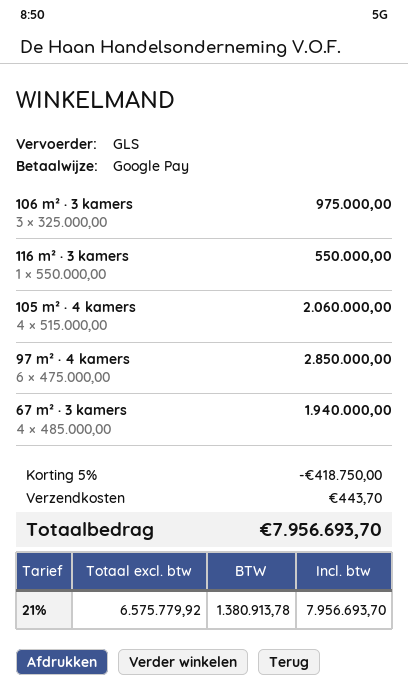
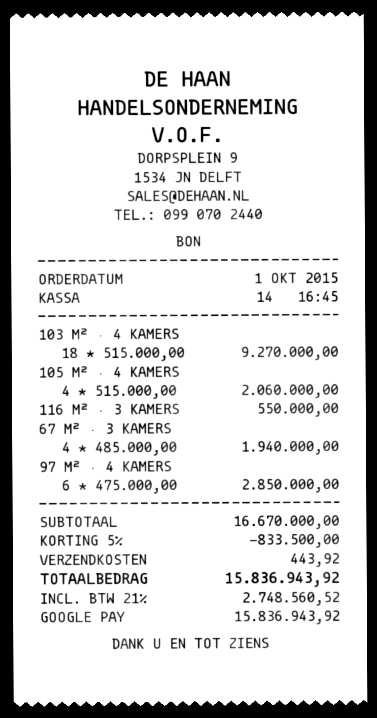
106 m² · 3 kamers: 3 x 325000.00 = 975000.00 -> none
103 M² · 4 KAMERS: none -> 18 x 515000.00 = 9270000.00
discount: 5% = 418750.00 -> 5% = 833500.00
shipping: 443.70 -> 443.92
tax: 21% = 1380913.78 -> 21% = 2748560.52
total: 7956693.70 -> 15836943.92

